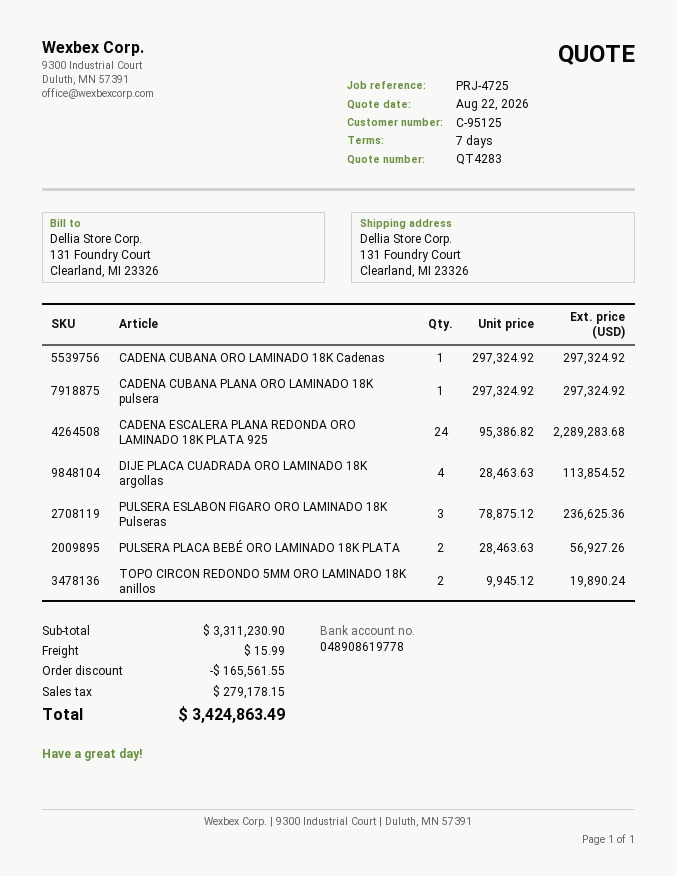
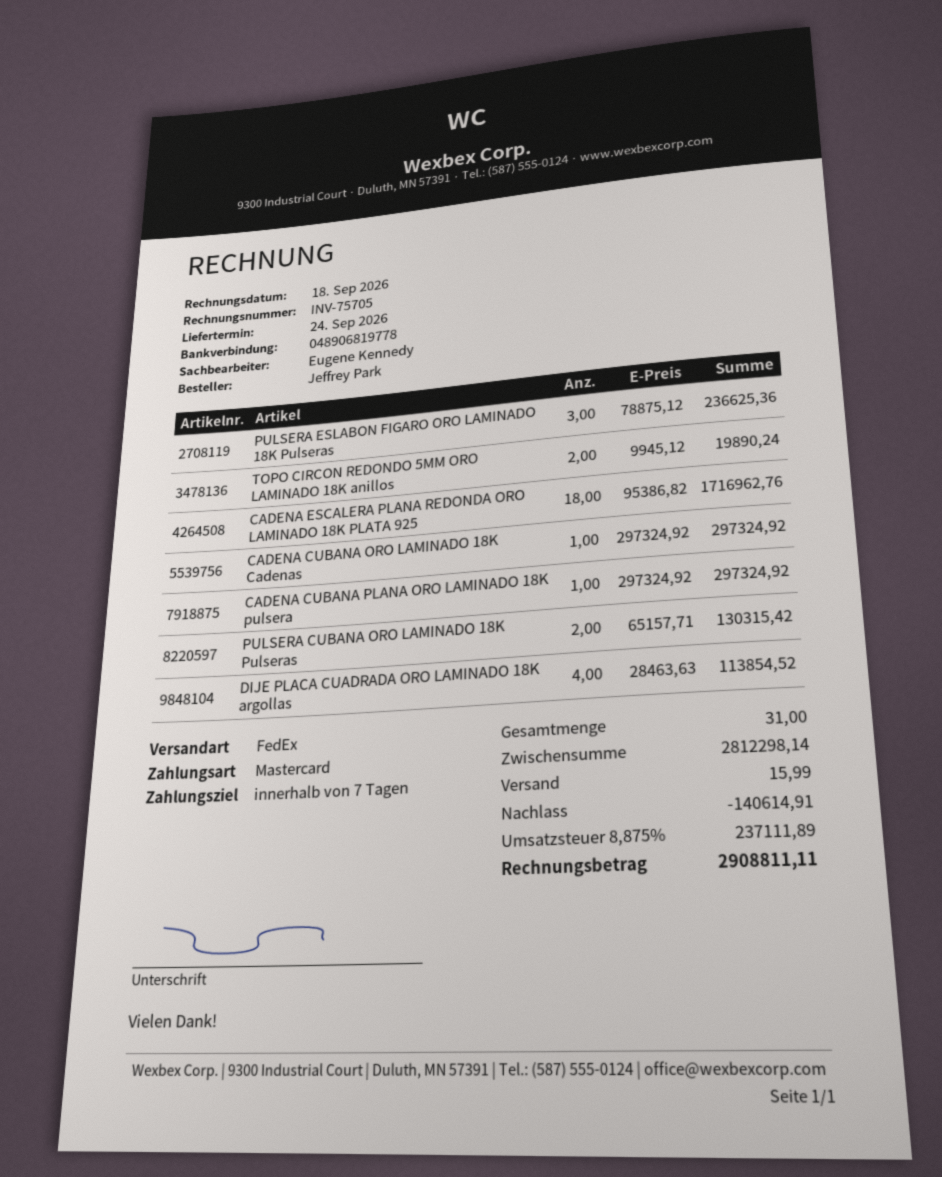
bank account: 048908619778 -> 048906819778
CADENA ESCALERA PLANA REDONDA ORO LAMINADO 18K PLATA 925: 24 x 95386.82 = 2289283.68 -> 18 x 95386.82 = 1716962.76
PULSERA PLACA BEBÉ ORO LAMINADO 18K PLATA: 2 x 28463.63 = 56927.26 -> none
PULSERA CUBANA ORO LAMINADO 18K Pulseras: none -> 2 x 65157.71 = 130315.42
subtotal: 3311230.90 -> 2812298.14
discount: 165561.55 -> 140614.91
tax: 279178.15 -> 237111.89
total: 3424863.49 -> 2908811.11

